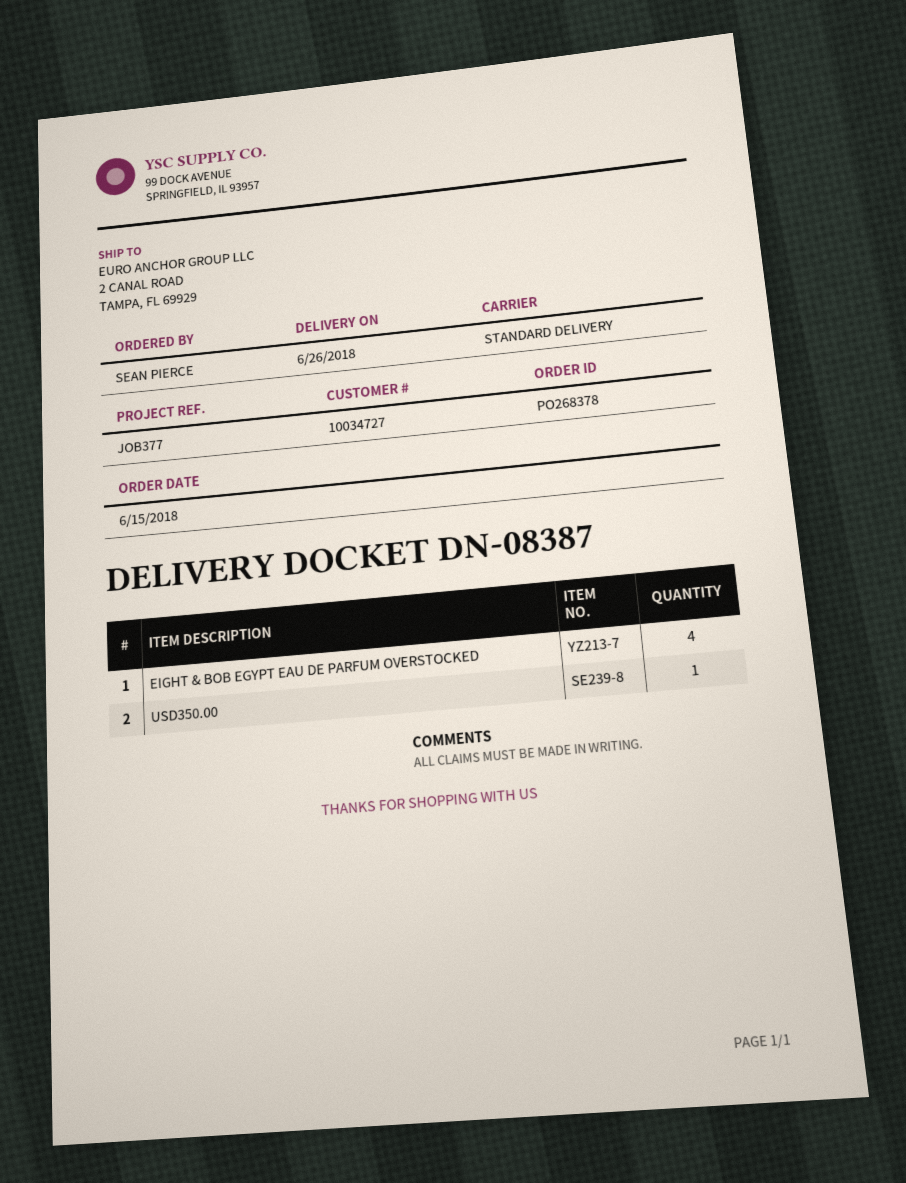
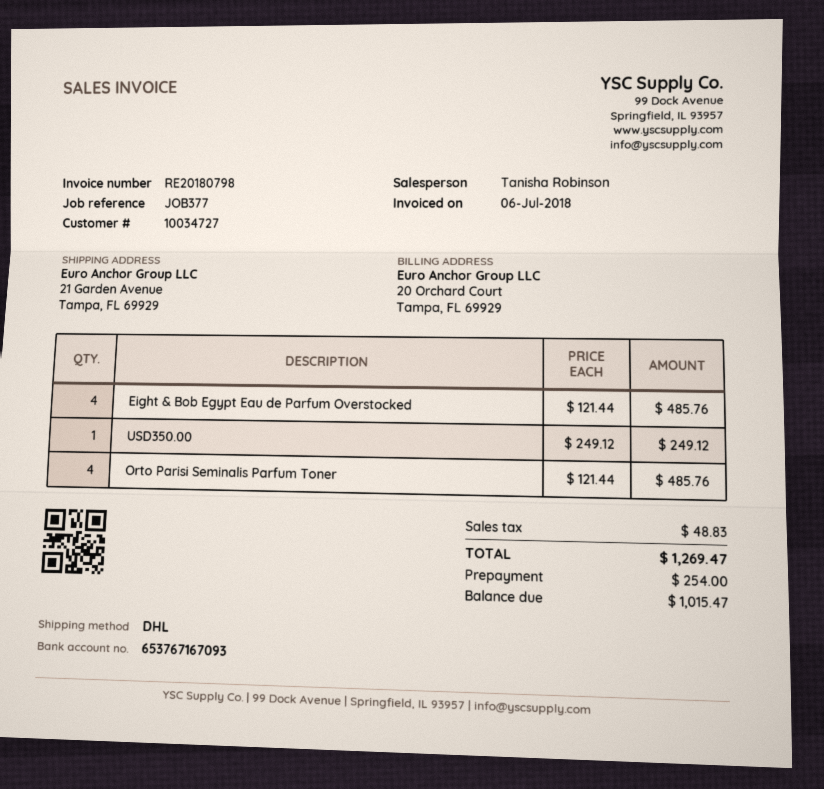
shipping method: standard -> DHL
ship to: 2 CANAL ROAD, TAMPA, FL 69929 -> 21 Garden Avenue, Tampa, FL 69929
Orto Parisi Seminalis Parfum Toner: none -> 4

